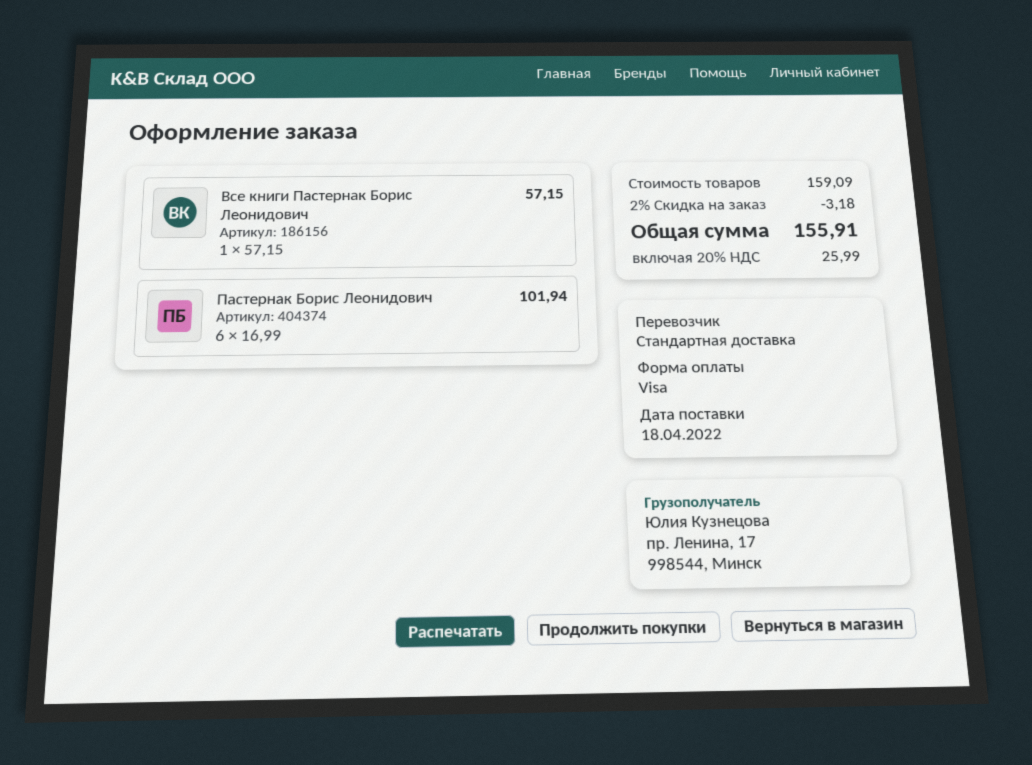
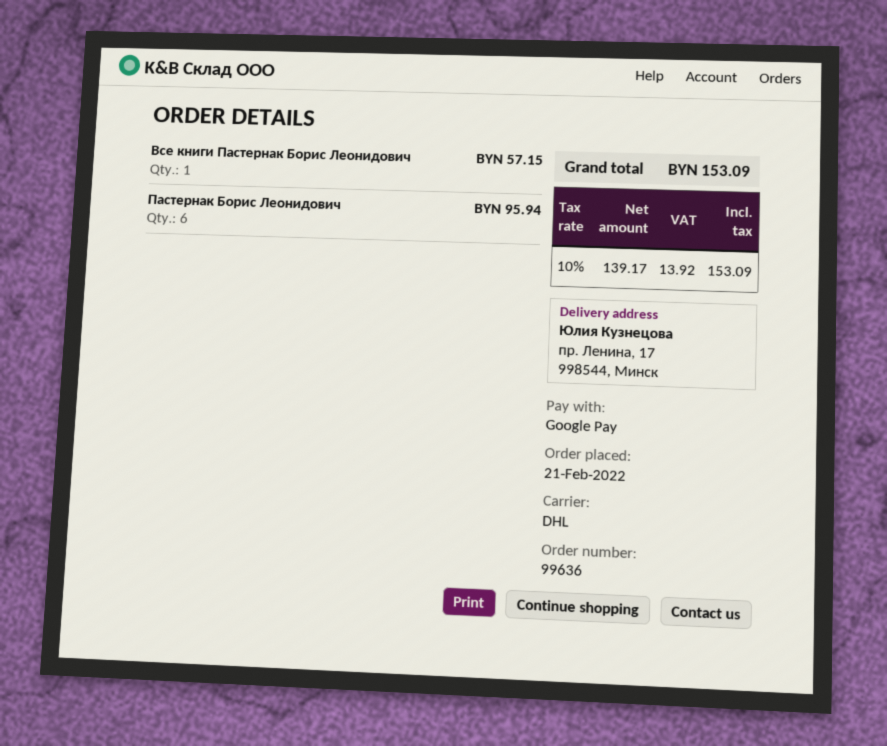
payment method: Visa -> Google Pay
shipping method: standard -> DHL
Пастернак Борис Леонидович: 6 for 101.94 -> 6 for 95.94
discount: 2% = 3.18 -> none
tax: 20% = 25.99 -> 10% = 13.92
total: 155.91 -> 153.09

